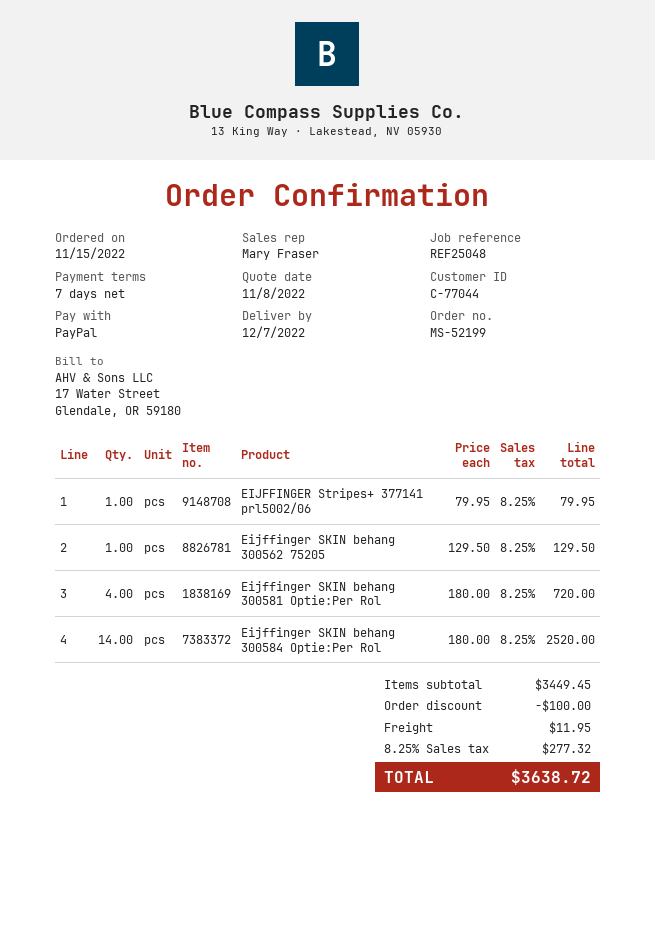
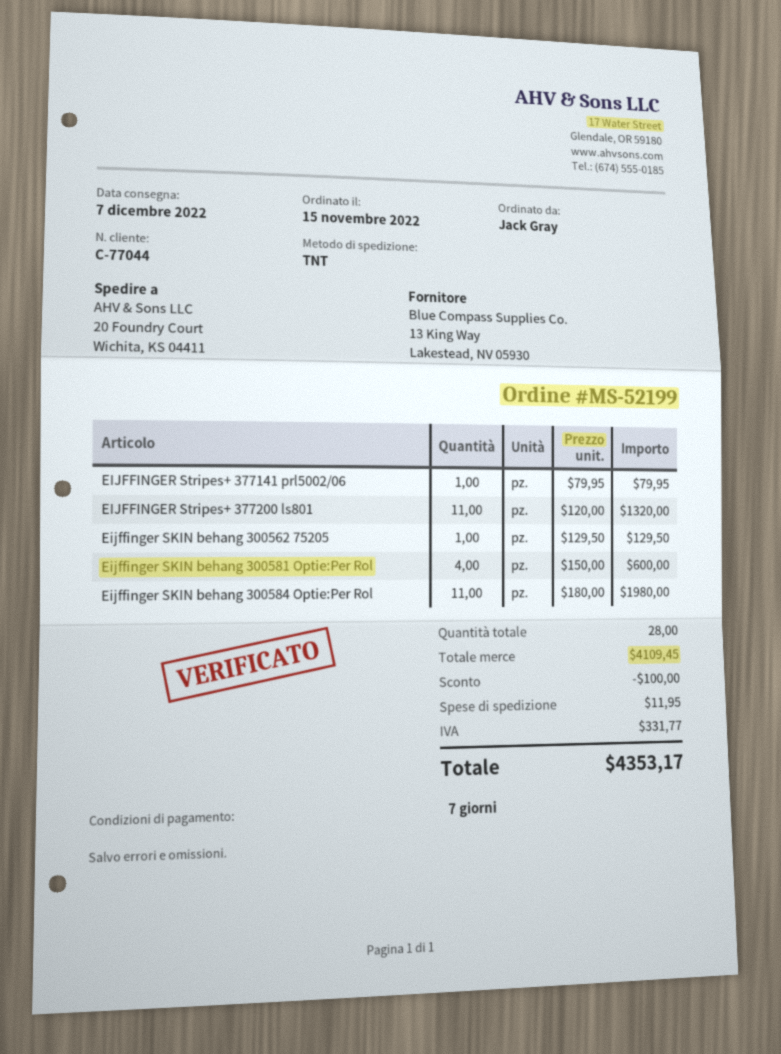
Eijffinger SKIN behang 300581 Optie:Per Rol: 4 x 180.00 = 720.00 -> 4 x 150.00 = 600.00
Eijffinger SKIN behang 300584 Optie:Per Rol: 14 x 180.00 = 2520.00 -> 11 x 180.00 = 1980.00
EIJFFINGER Stripes+ 377200 ls801: none -> 11 x 120.00 = 1320.00
subtotal: 3449.45 -> 4109.45
tax: 277.32 -> 331.77
total: 3638.72 -> 4353.17

